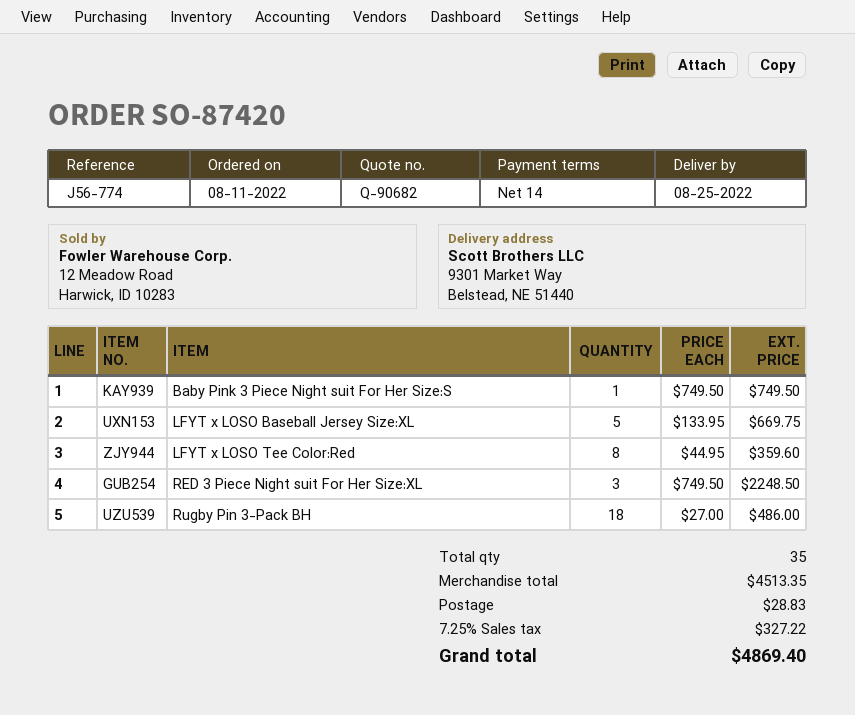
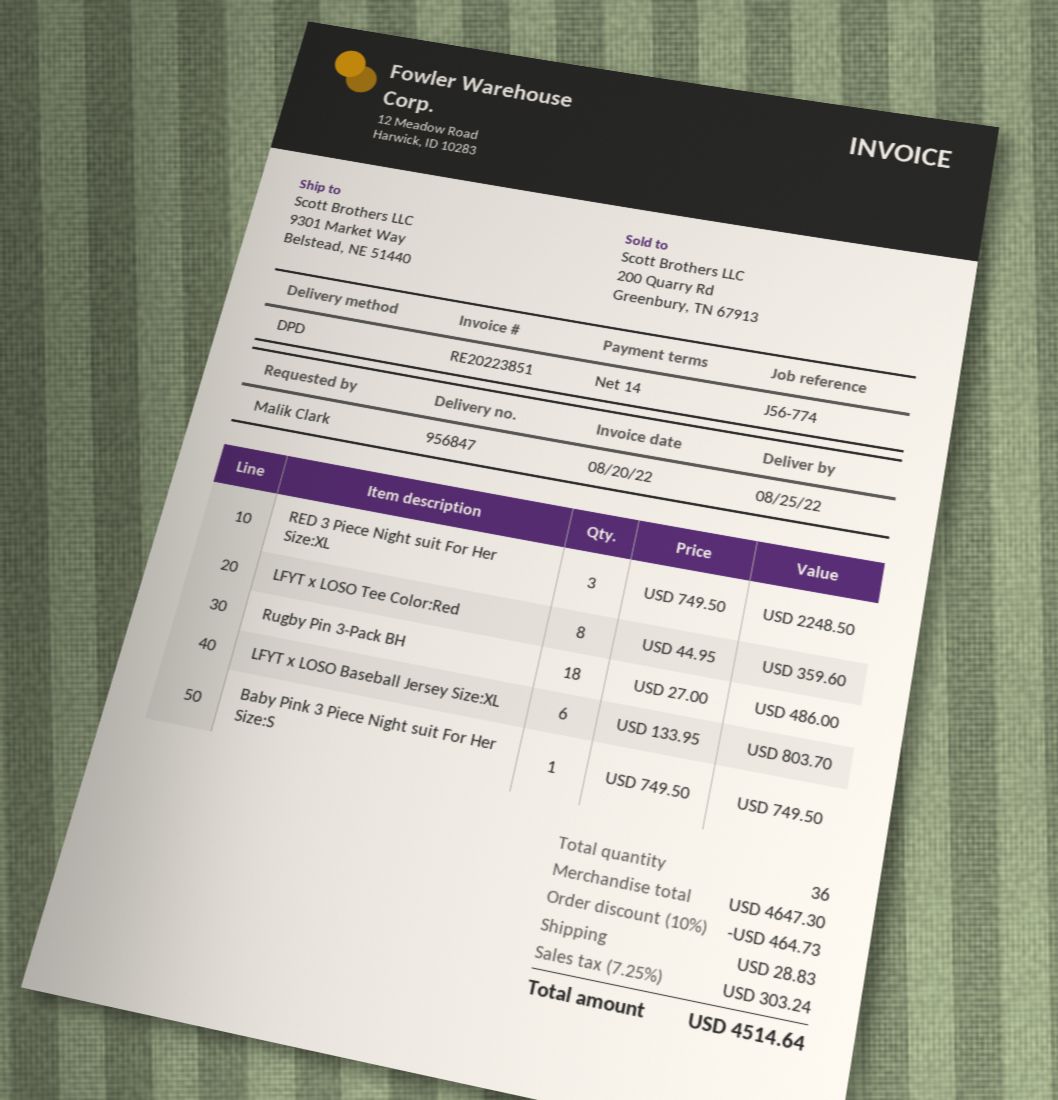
LFYT x LOSO Baseball Jersey Size:XL: 5 x 133.95 = 669.75 -> 6 x 133.95 = 803.70
total quantity: 35 -> 36
subtotal: 4513.35 -> 4647.30
discount: none -> 10% = 464.73
tax: 7.25% = 327.22 -> 7.25% = 303.24
total: 4869.40 -> 4514.64

